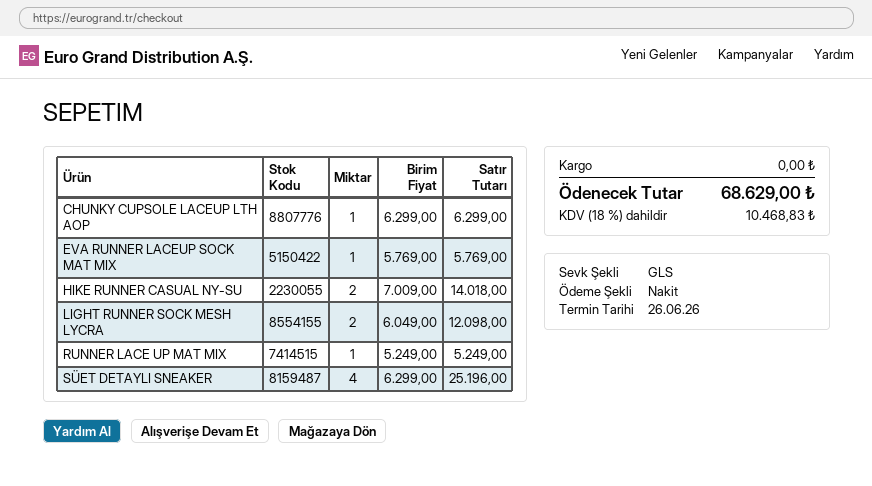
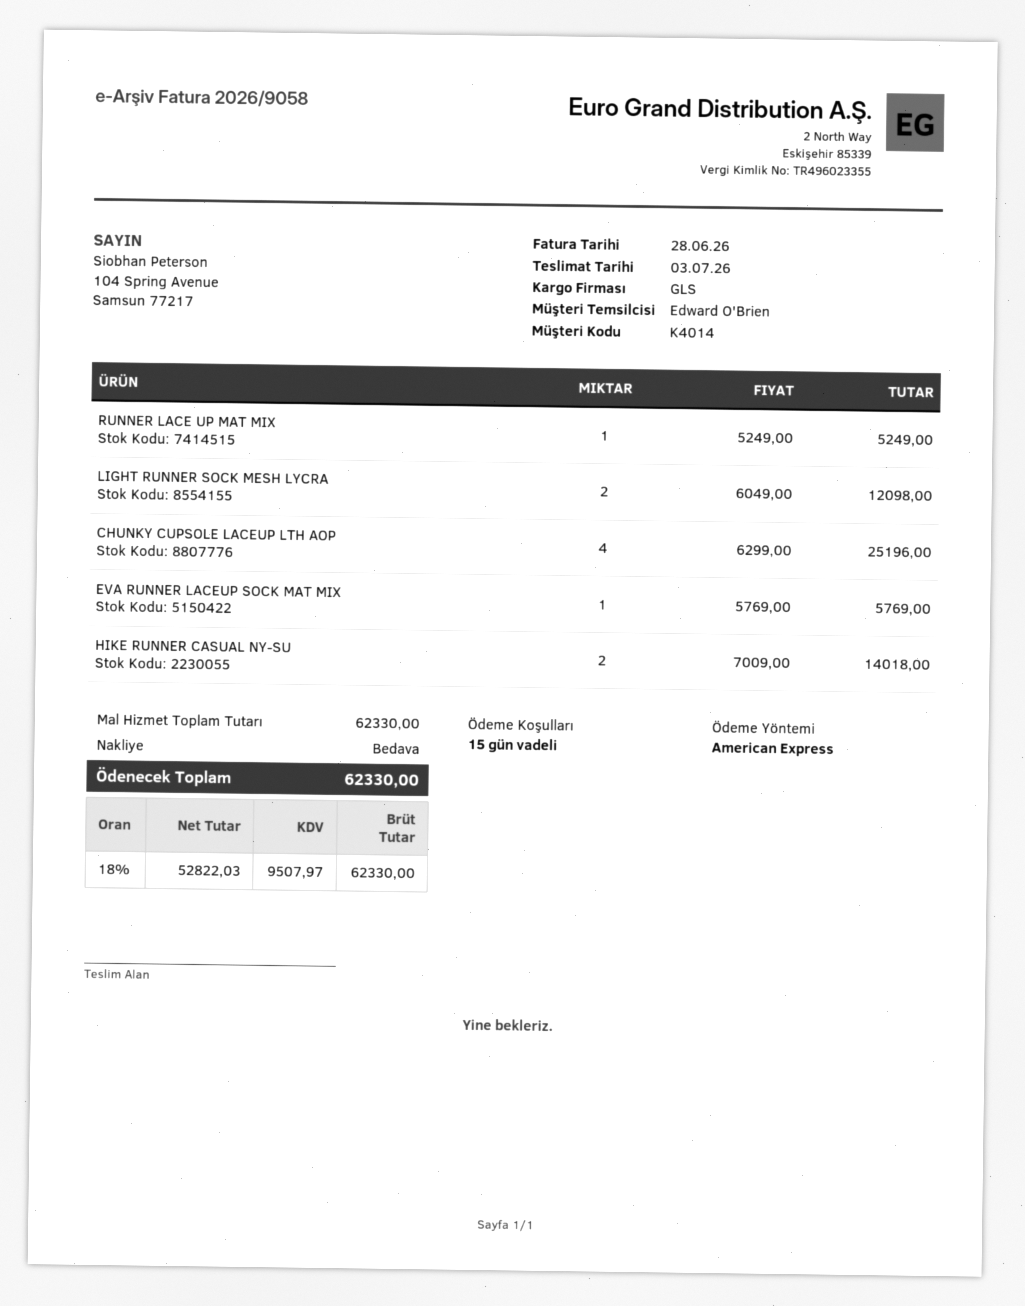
delivery date: 2026-06-26 -> 2026-07-03
payment method: cash -> American Express
CHUNKY CUPSOLE LACEUP LTH AOP: 1 x 6299.00 = 6299.00 -> 4 x 6299.00 = 25196.00
SÜET DETAYLI SNEAKER: 4 x 6299.00 = 25196.00 -> none
tax: 18% = 10468.83 -> 18% = 9507.97
total: 68629.00 -> 62330.00

